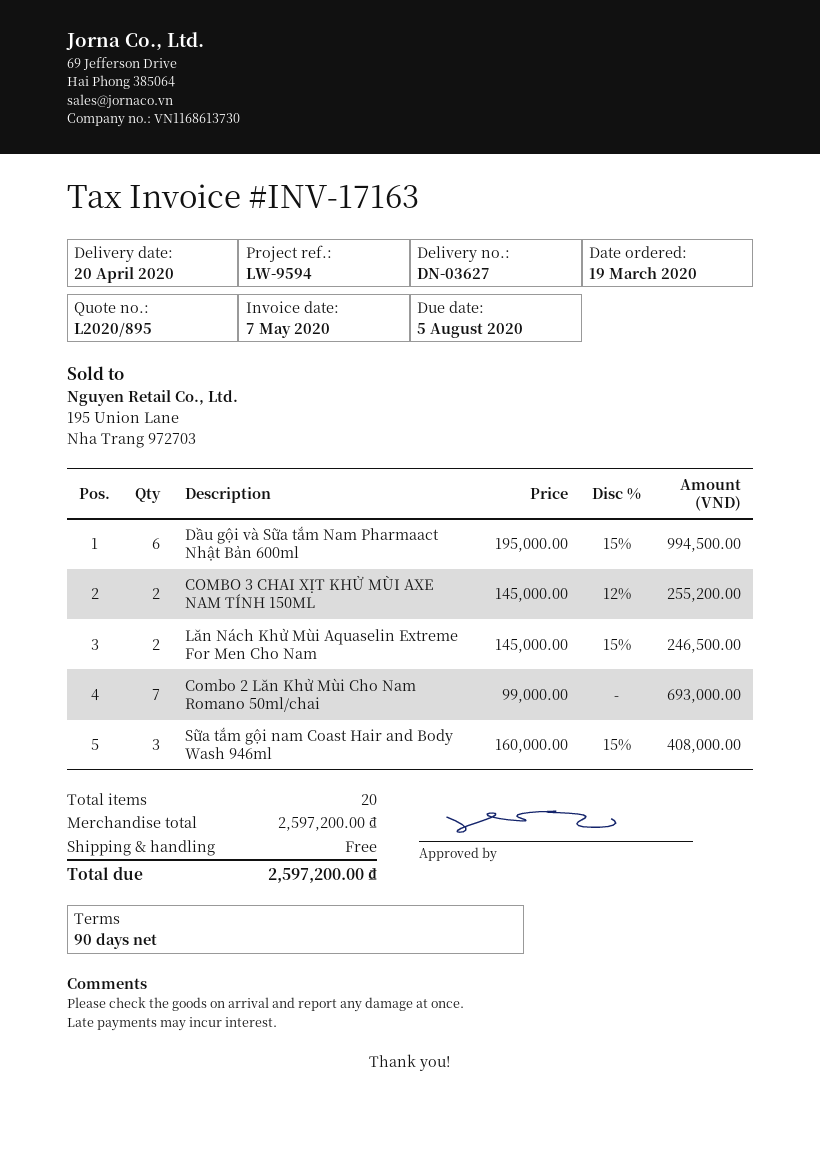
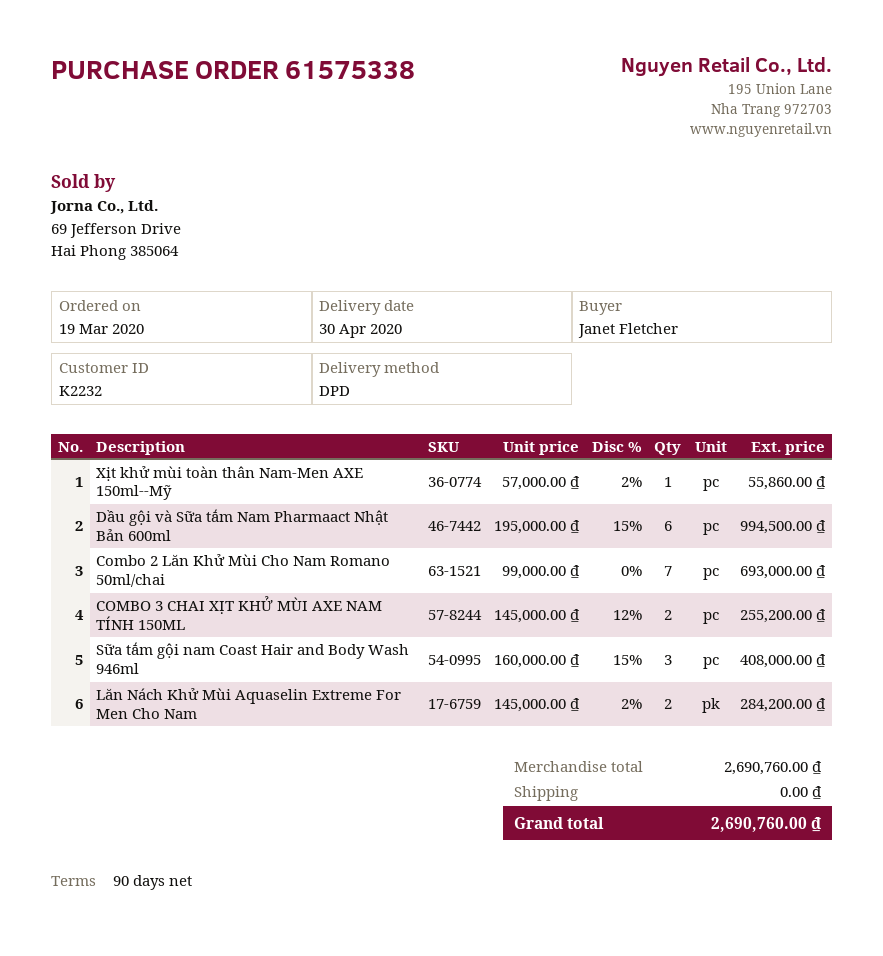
delivery date: 2020-04-20 -> 2020-04-30
Lăn Nách Khử Mùi Aquaselin Extreme For Men Cho Nam: 2 x 145000.00 - 15% = 246500.00 -> 2 x 145000.00 - 2% = 284200.00
Xịt khử mùi toàn thân Nam-Men AXE 150ml--Mỹ: none -> 1 x 57000.00 - 2% = 55860.00
subtotal: 2597200.00 -> 2690760.00
total: 2597200.00 -> 2690760.00

